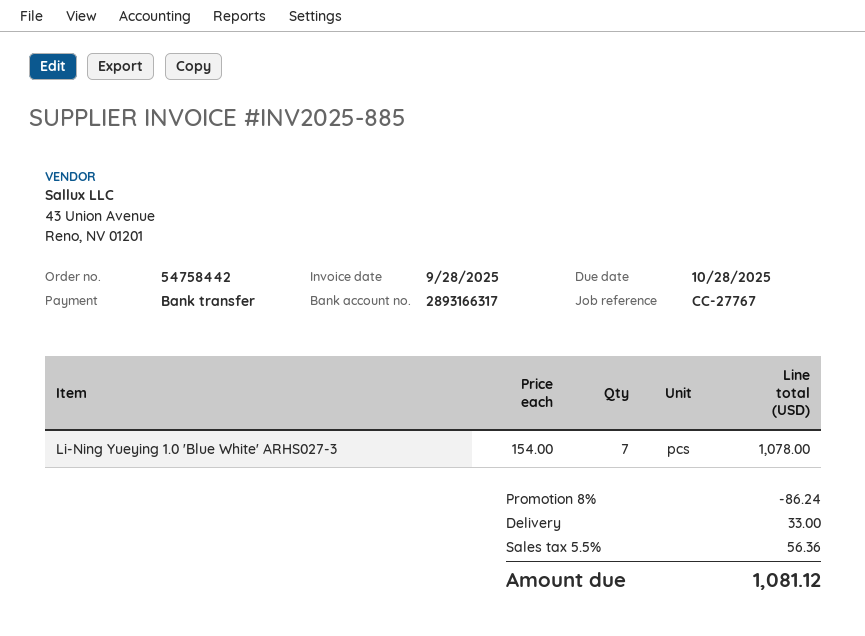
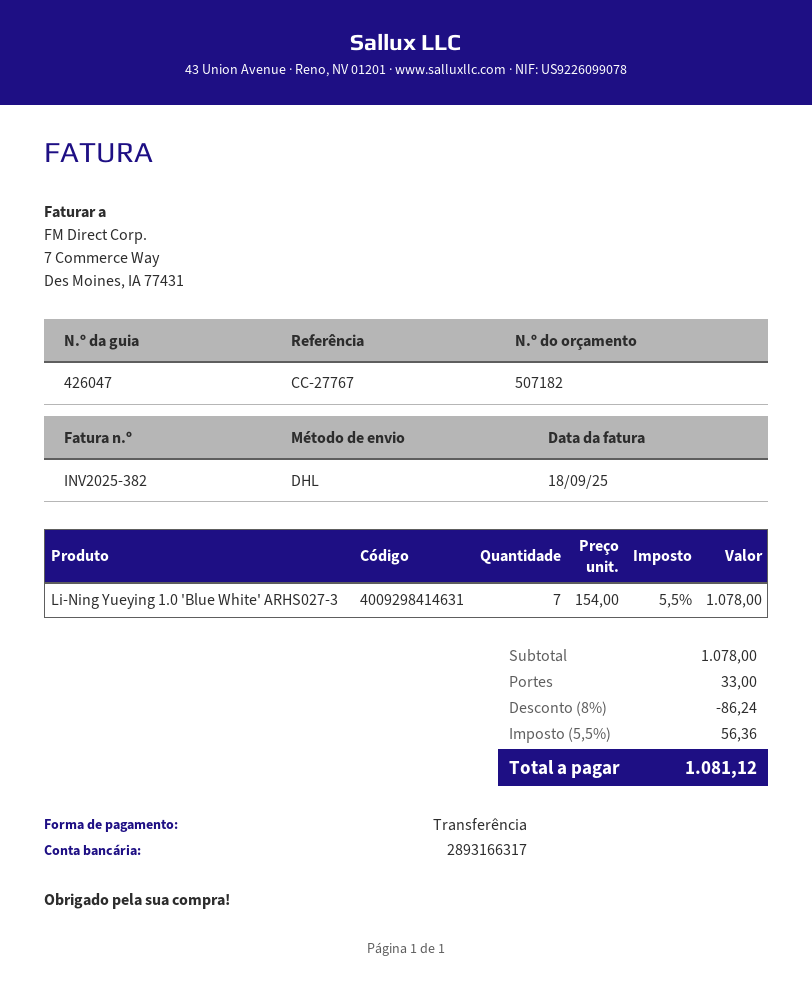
invoice number: INV2025-885 -> INV2025-382
invoice date: 2025-09-28 -> 2025-09-18

